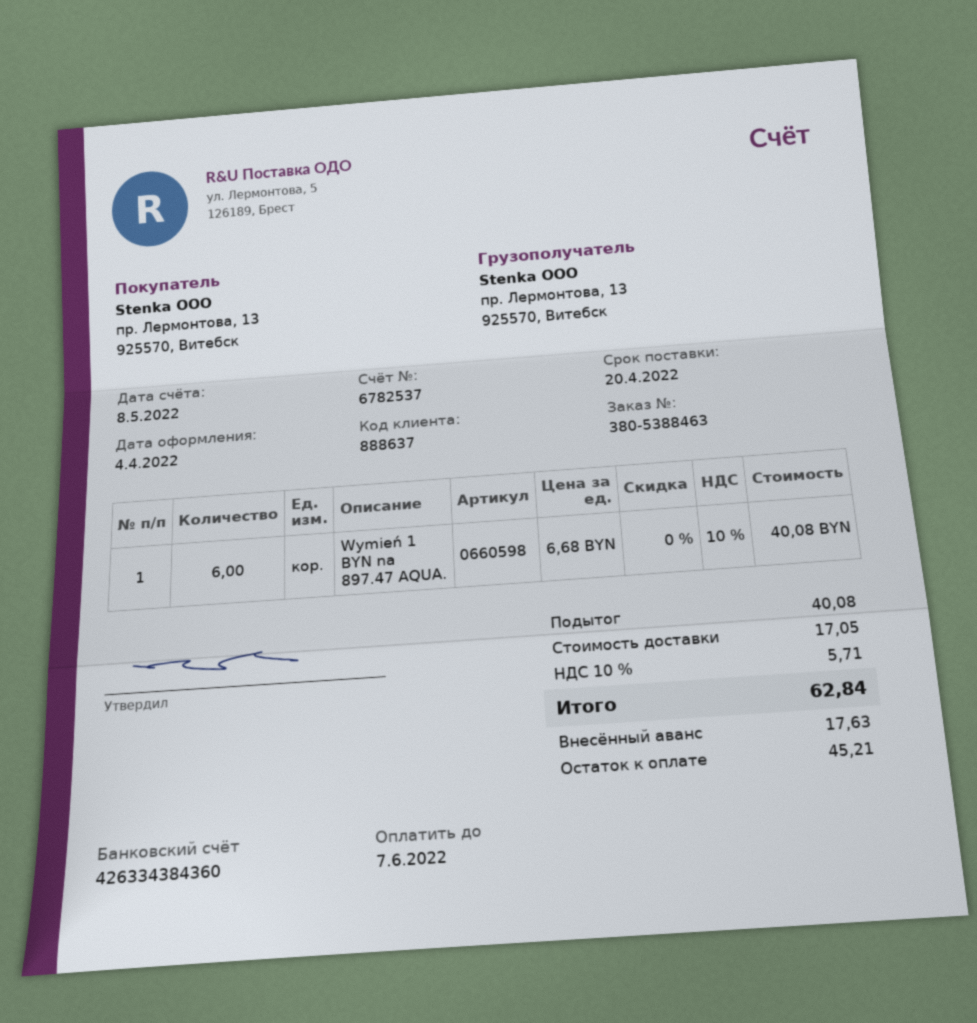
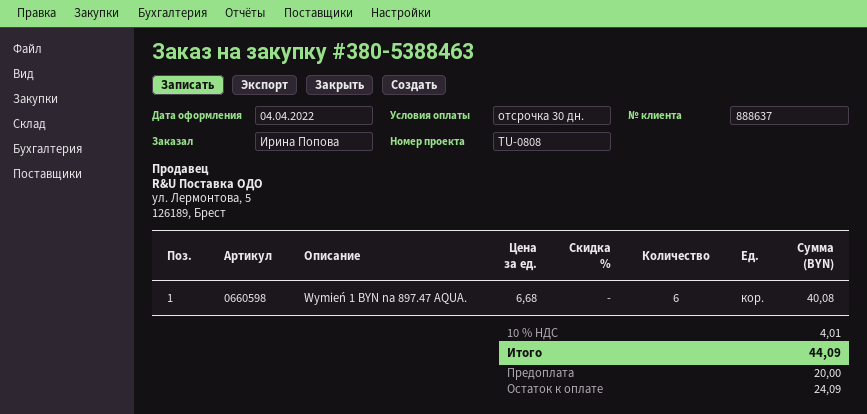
shipping: 17.05 -> none
tax: 10% = 5.71 -> 10% = 4.01
total: 62.84 -> 44.09
deposit: 17.63 -> 20.00
balance: 45.21 -> 24.09

